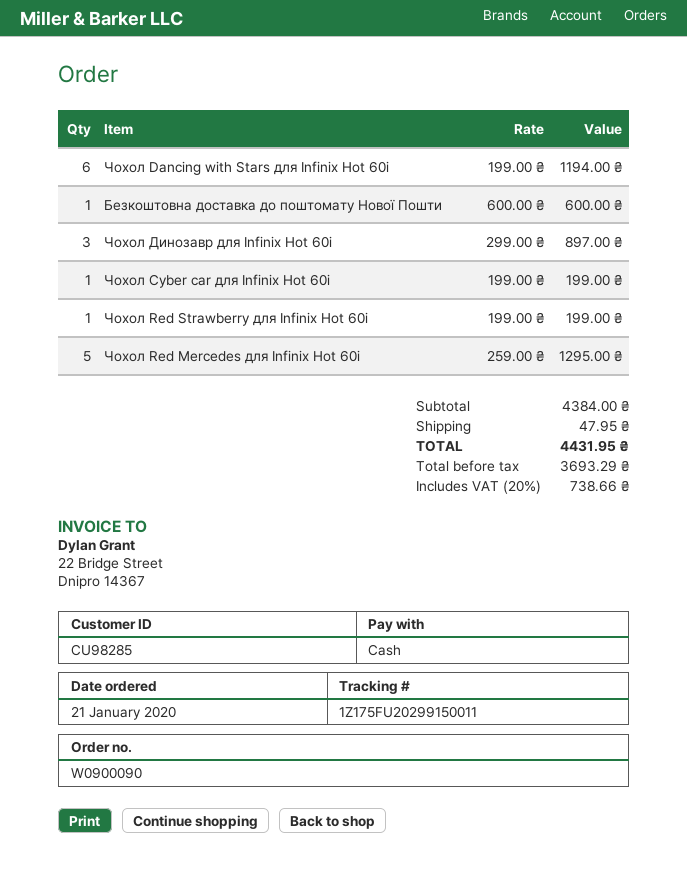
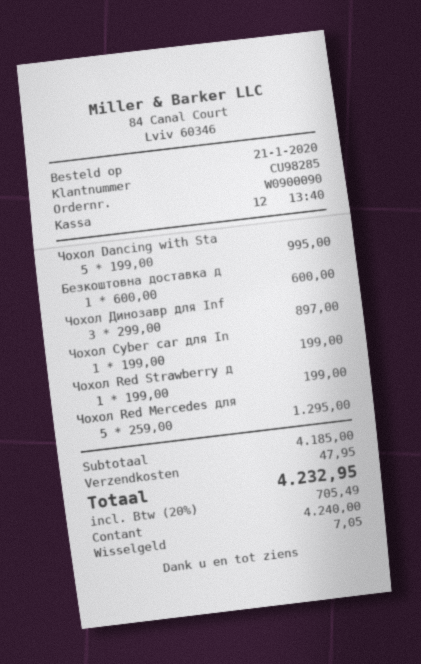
Чохол Dancing with Stars для Infinix Hot 60i: 6 x 199.00 = 1194.00 -> 5 x 199.00 = 995.00
subtotal: 4384.00 -> 4185.00
tax: 20% = 738.66 -> 20% = 705.49
total: 4431.95 -> 4232.95

